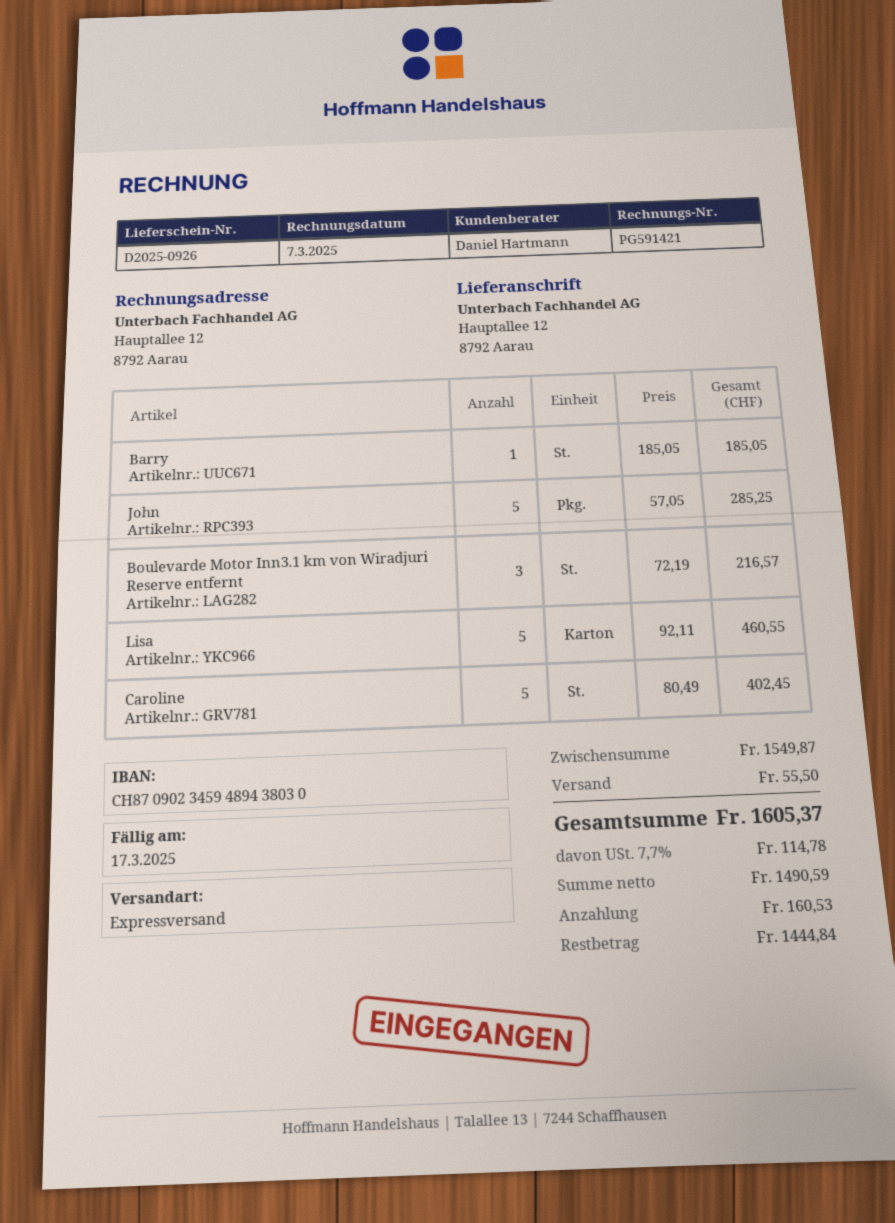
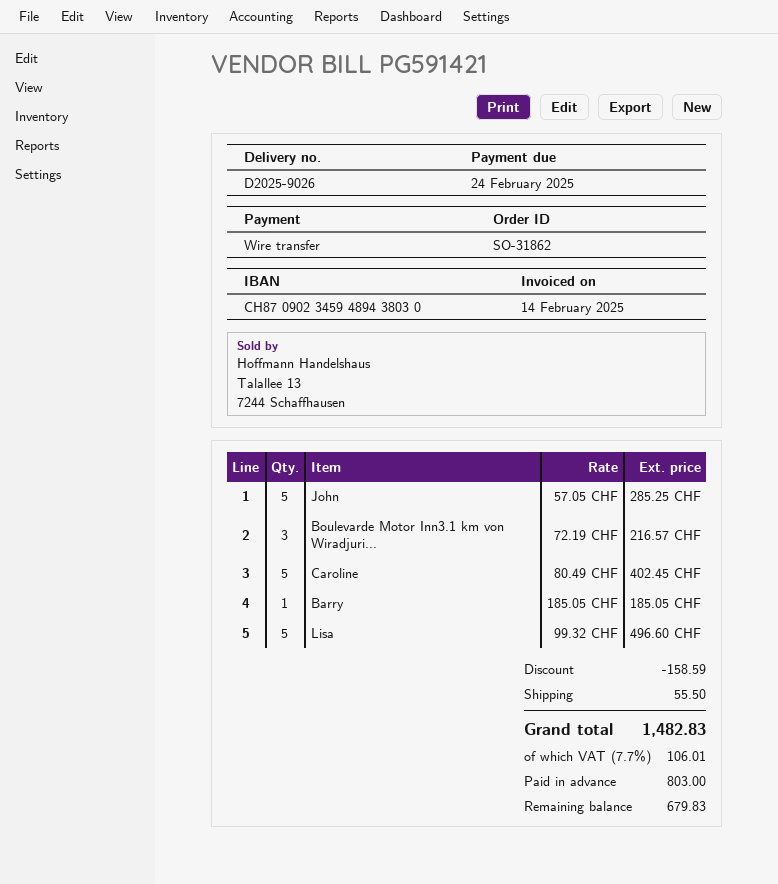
delivery note number: D2025-0926 -> D2025-9026
invoice date: 2025-03-07 -> 2025-02-14
due date: 2025-03-17 -> 2025-02-24
Lisa: 5 x 92.11 = 460.55 -> 5 x 99.32 = 496.60
discount: none -> 158.59
tax: 7.7% = 114.78 -> 7.7% = 106.01
total: 1605.37 -> 1482.83
deposit: 160.53 -> 803.00
balance: 1444.84 -> 679.83

